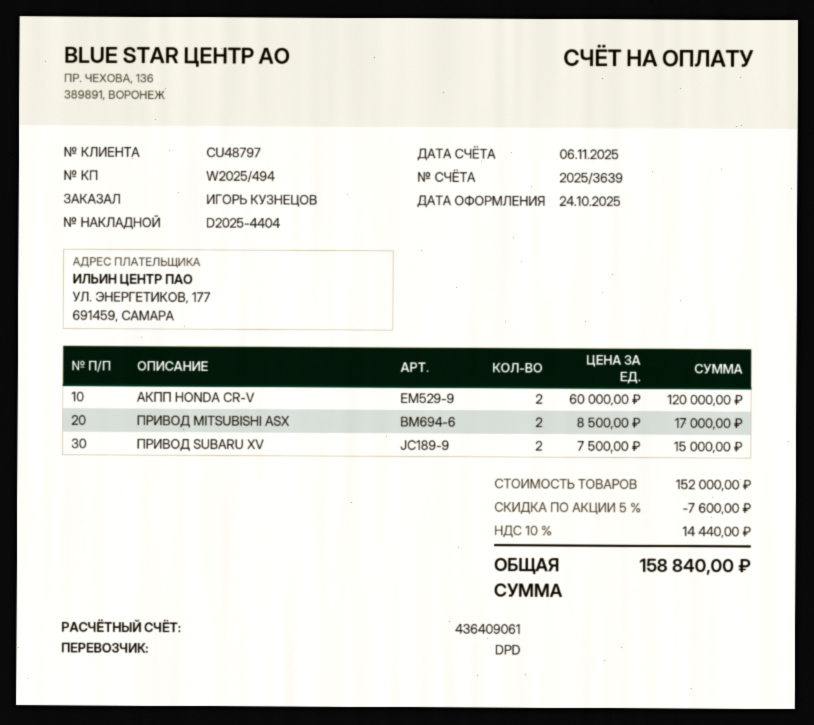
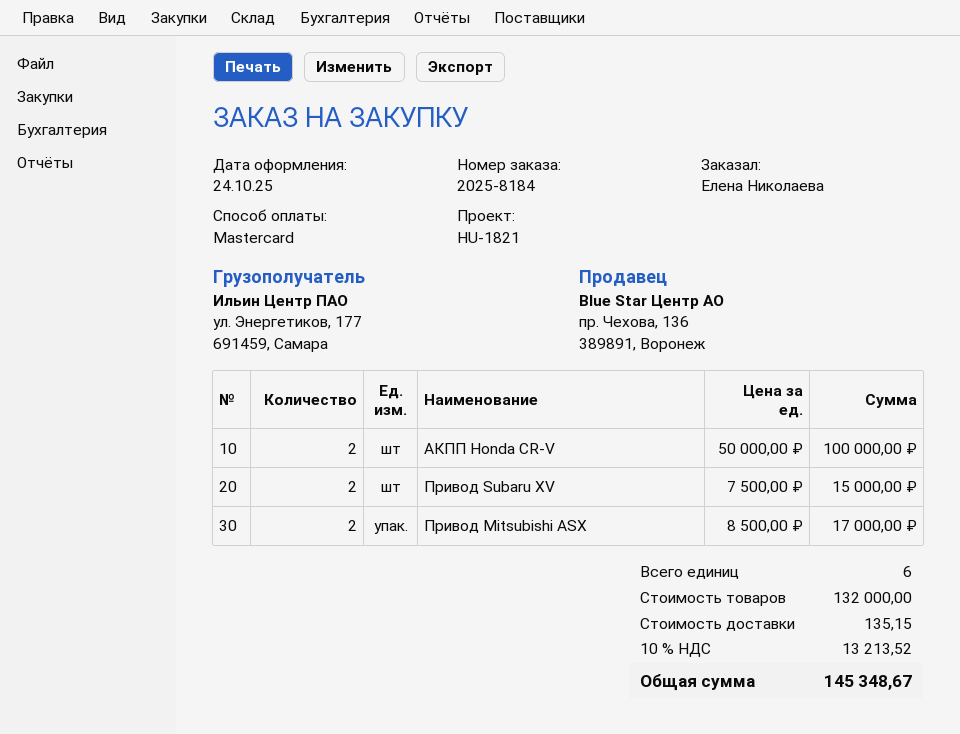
ordered by: ИГОРЬ КУЗНЕЦОВ -> Елена Николаева
АКПП HONDA CR-V: 2 x 60000.00 = 120000.00 -> 2 x 50000.00 = 100000.00
subtotal: 152000.00 -> 132000.00
discount: 5% = 7600.00 -> none
shipping: none -> 135.15
tax: 10% = 14440.00 -> 10% = 13213.52
total: 158840.00 -> 145348.67

